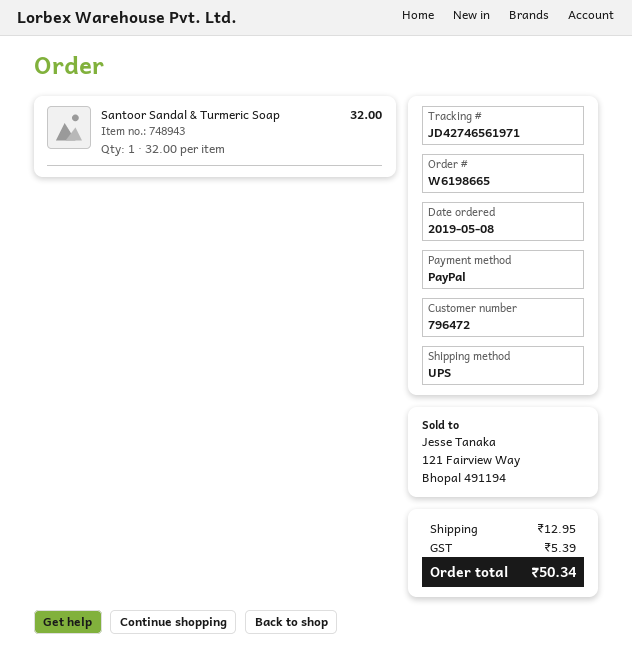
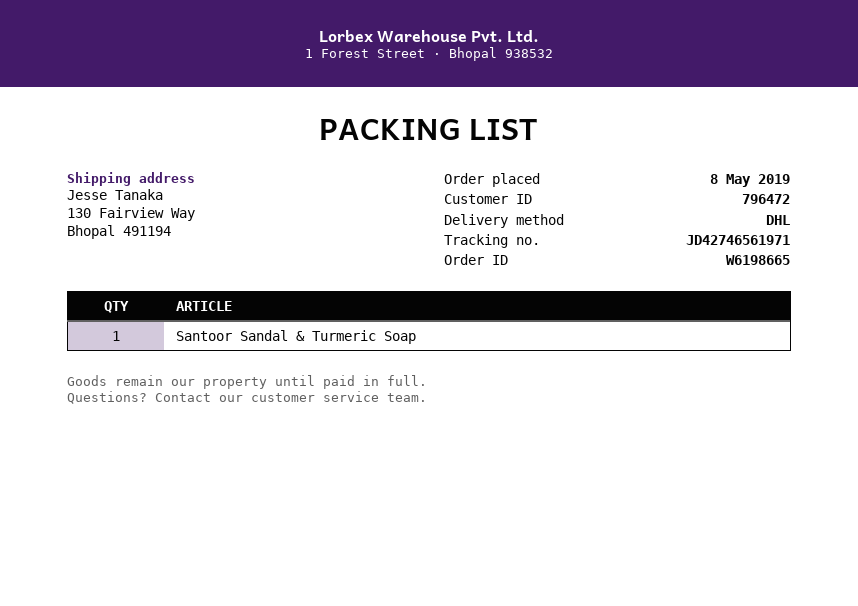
shipping method: UPS -> DHL

